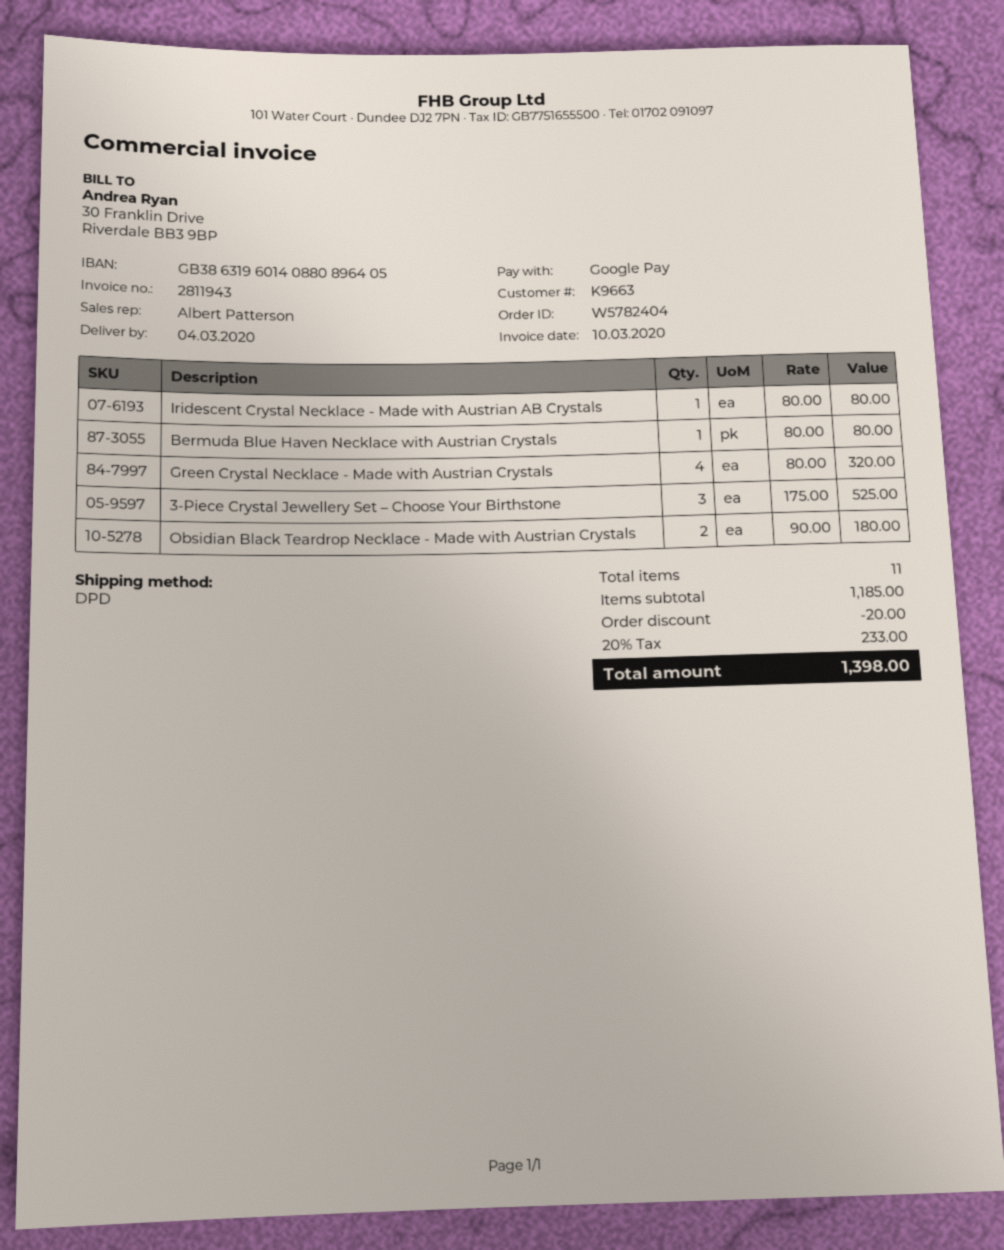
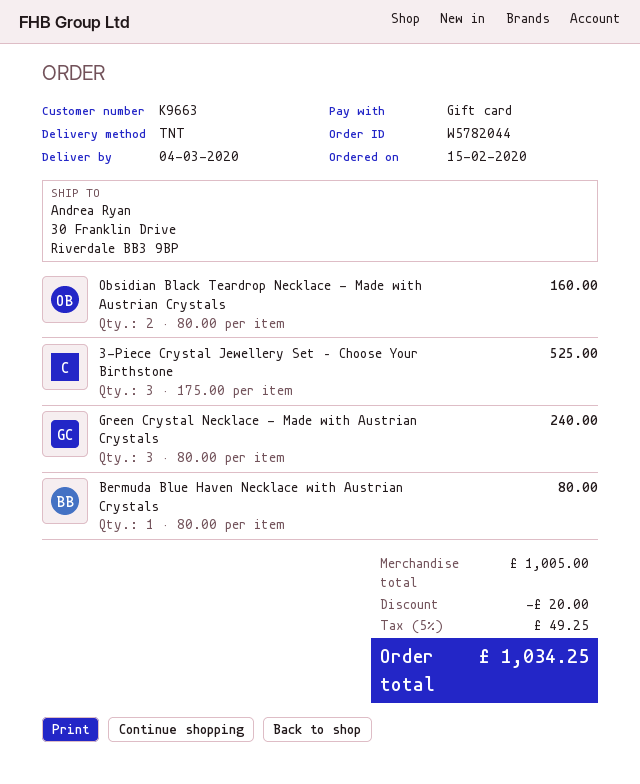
order number: W5782404 -> W5782044
payment method: Google Pay -> gift card
shipping method: DPD -> TNT
Iridescent Crystal Necklace - Made with Austrian AB Crystals: 1 x 80.00 = 80.00 -> none
Green Crystal Necklace - Made with Austrian Crystals: 4 x 80.00 = 320.00 -> 3 x 80.00 = 240.00
Obsidian Black Teardrop Necklace - Made with Austrian Crystals: 2 x 90.00 = 180.00 -> 2 x 80.00 = 160.00
subtotal: 1185.00 -> 1005.00
tax: 20% = 233.00 -> 5% = 49.25
total: 1398.00 -> 1034.25

